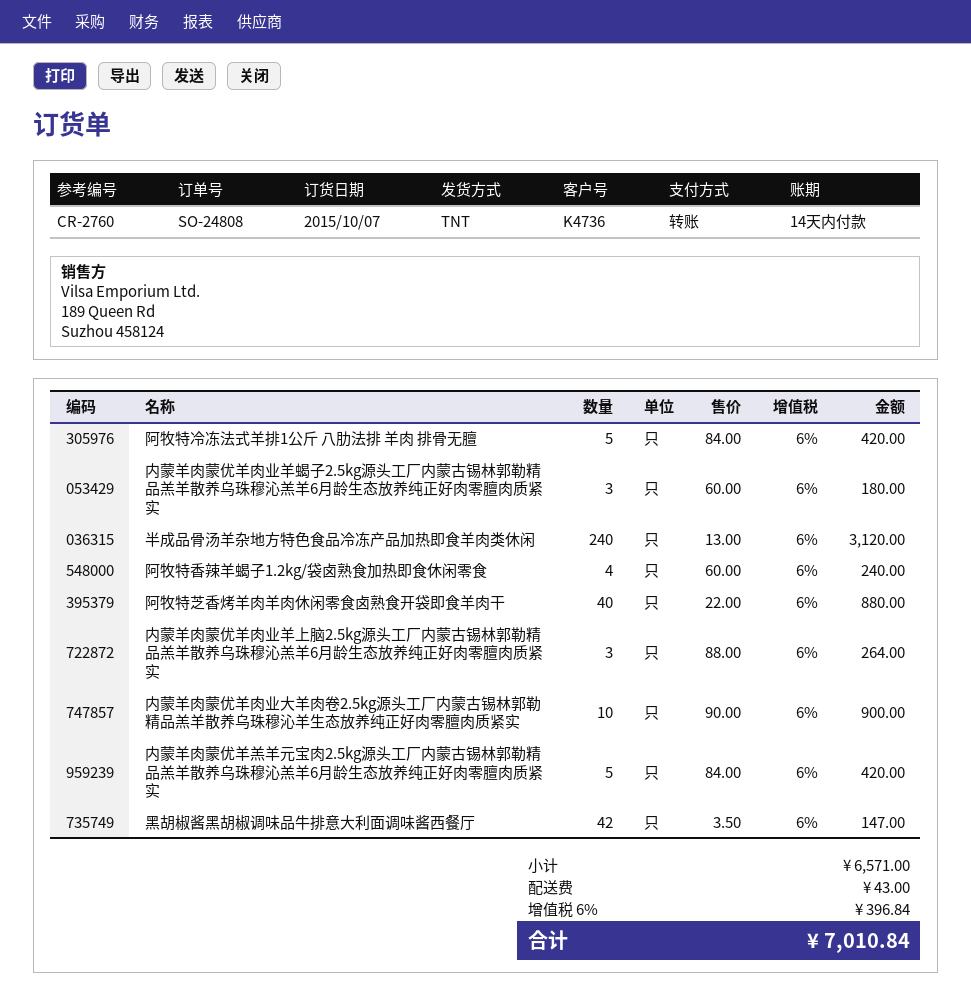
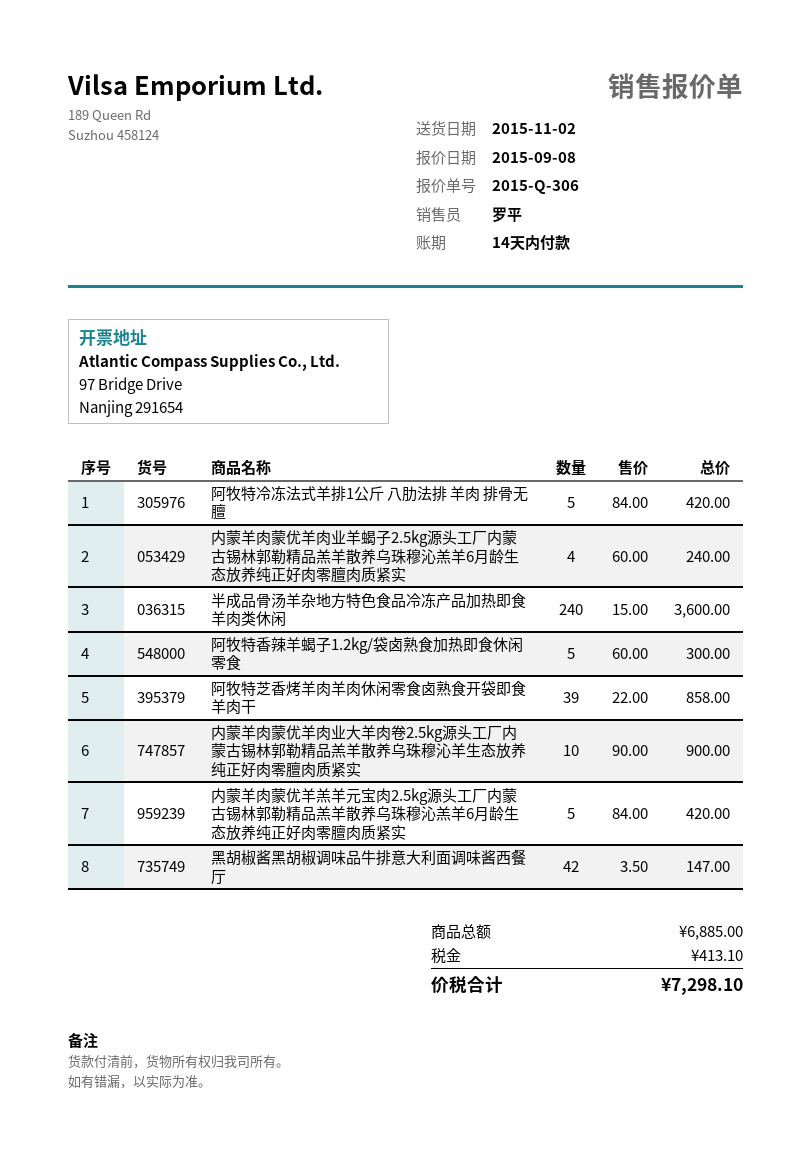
内蒙羊肉蒙优羊肉业羊蝎子2.5kg源头工厂内蒙古锡林郭勒精品羔羊散养乌珠穆沁羔羊6月龄生态放养纯正好肉零膻肉质紧实: 3 x 60.00 = 180.00 -> 4 x 60.00 = 240.00
半成品骨汤羊杂地方特色食品冷冻产品加热即食羊肉类休闲: 240 x 13.00 = 3120.00 -> 240 x 15.00 = 3600.00
阿牧特香辣羊蝎子1.2kg/袋卤熟食加热即食休闲零食: 4 x 60.00 = 240.00 -> 5 x 60.00 = 300.00
阿牧特芝香烤羊肉羊肉休闲零食卤熟食开袋即食羊肉干: 40 x 22.00 = 880.00 -> 39 x 22.00 = 858.00
内蒙羊肉蒙优羊肉业羊上脑2.5kg源头工厂内蒙古锡林郭勒精品羔羊散养乌珠穆沁羔羊6月龄生态放养纯正好肉零膻肉质紧实: 3 x 88.00 = 264.00 -> none
subtotal: 6571.00 -> 6885.00
shipping: 43.00 -> none
tax: 396.84 -> 413.10
total: 7010.84 -> 7298.10

